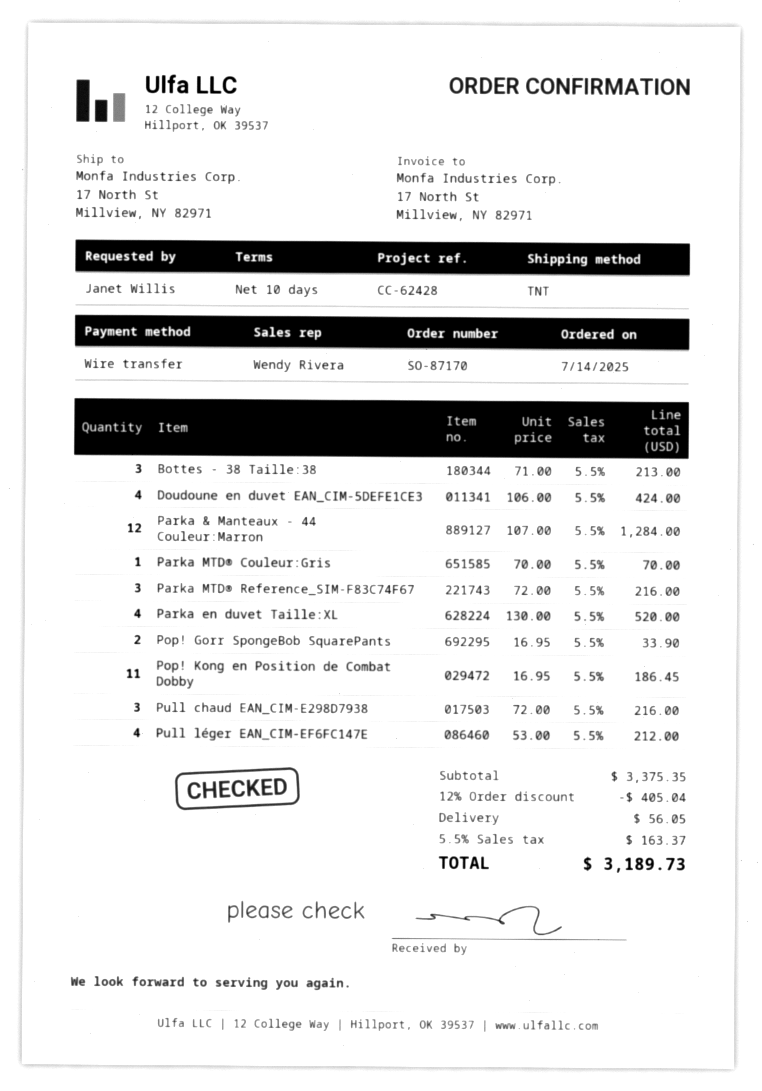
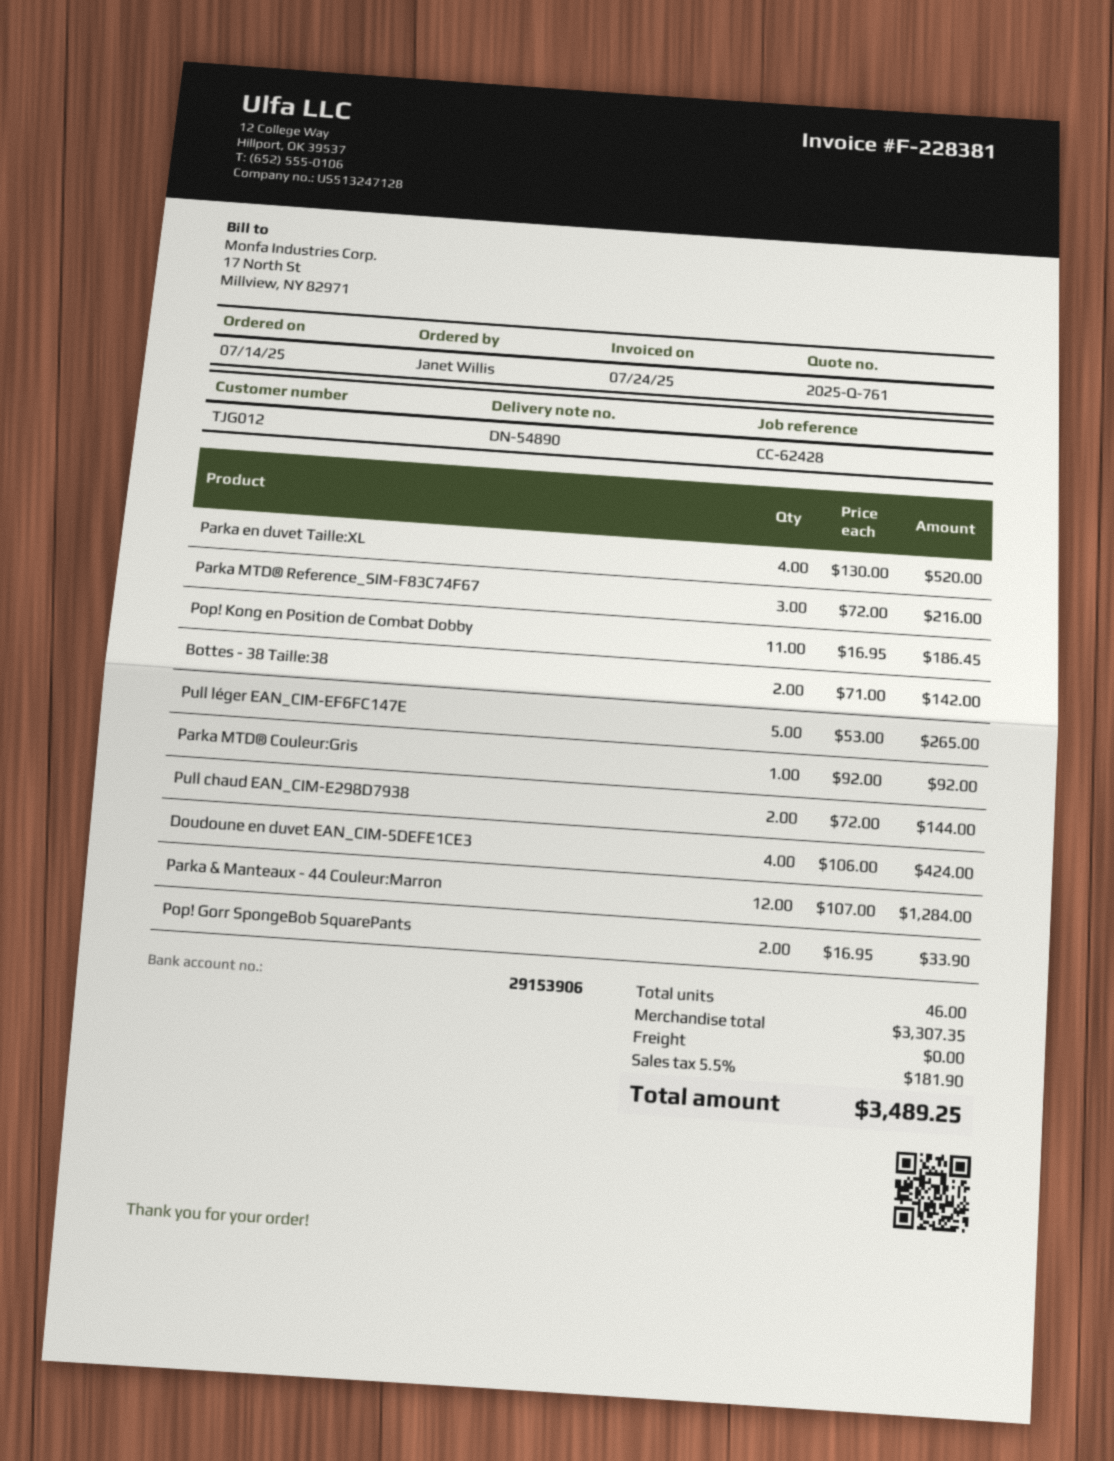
Bottes - 38 Taille:38: 3 x 71.00 = 213.00 -> 2 x 71.00 = 142.00
Parka MTD® Couleur:Gris: 1 x 70.00 = 70.00 -> 1 x 92.00 = 92.00
Pull chaud EAN_CIM-E298D7938: 3 x 72.00 = 216.00 -> 2 x 72.00 = 144.00
Pull léger EAN_CIM-EF6FC147E: 4 x 53.00 = 212.00 -> 5 x 53.00 = 265.00
subtotal: 3375.35 -> 3307.35
discount: 12% = 405.04 -> none
shipping: 56.05 -> 0.00
tax: 5.5% = 163.37 -> 5.5% = 181.90
total: 3189.73 -> 3489.25

